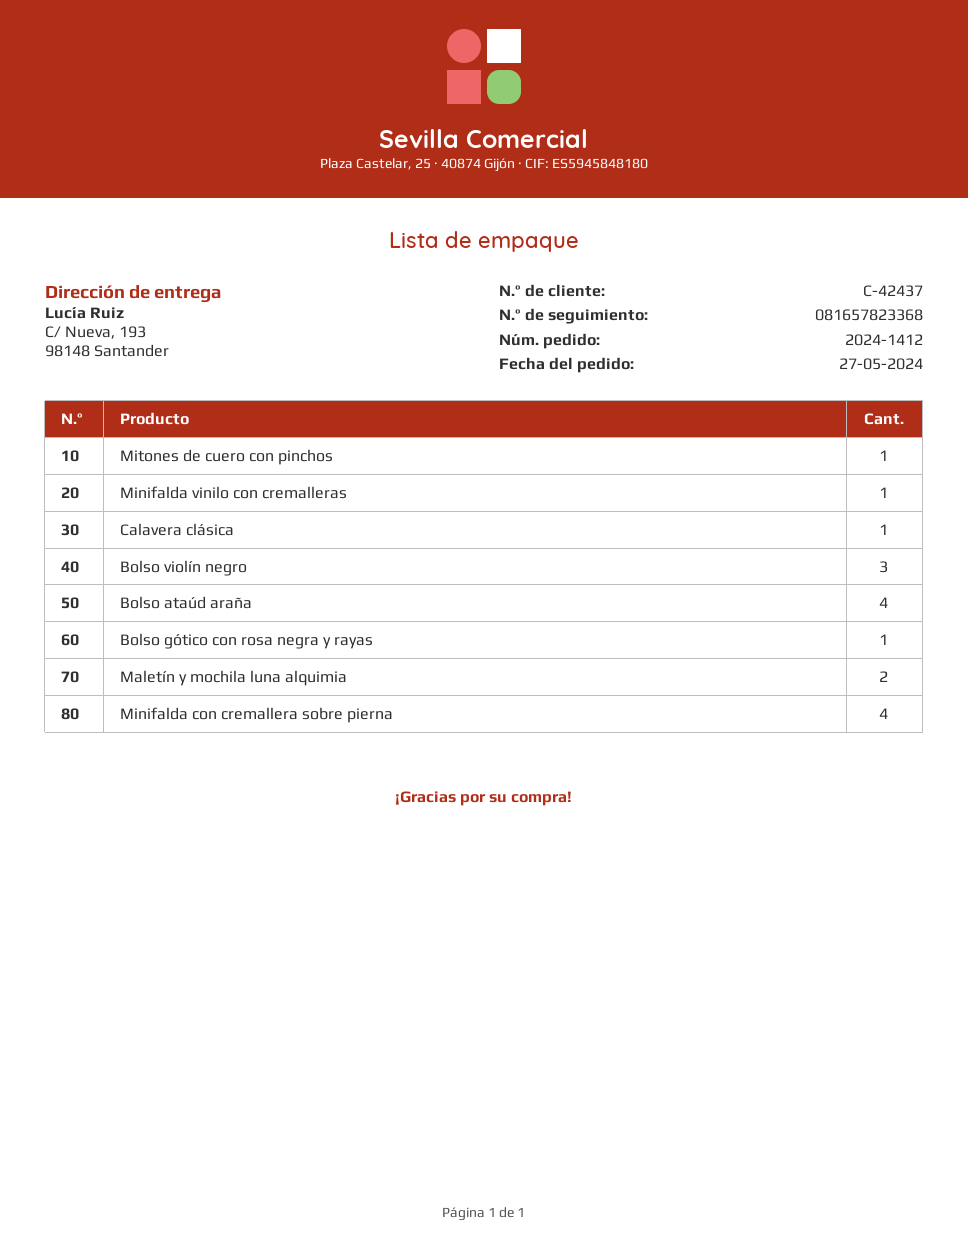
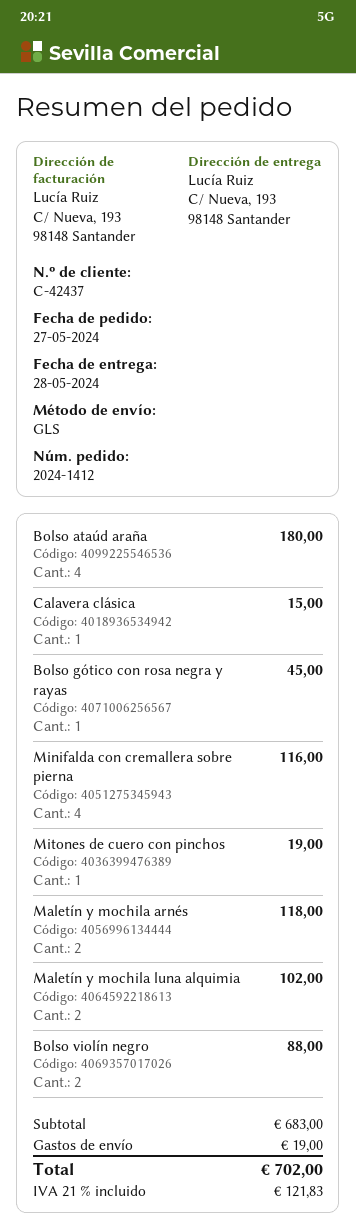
Minifalda vinilo con cremalleras: 1 -> none
Bolso violín negro: 3 -> 2
Maletín y mochila arnés: none -> 2

